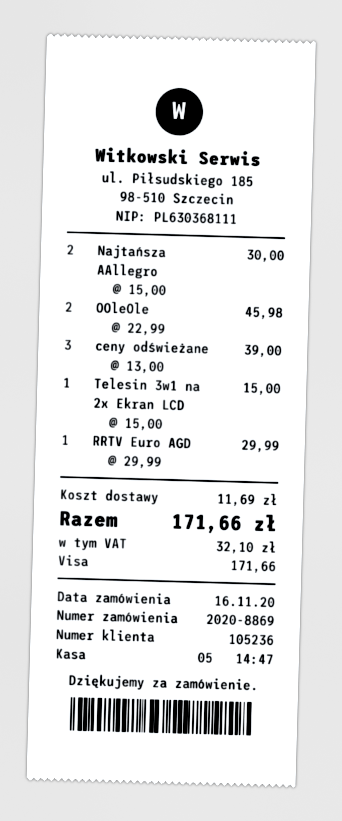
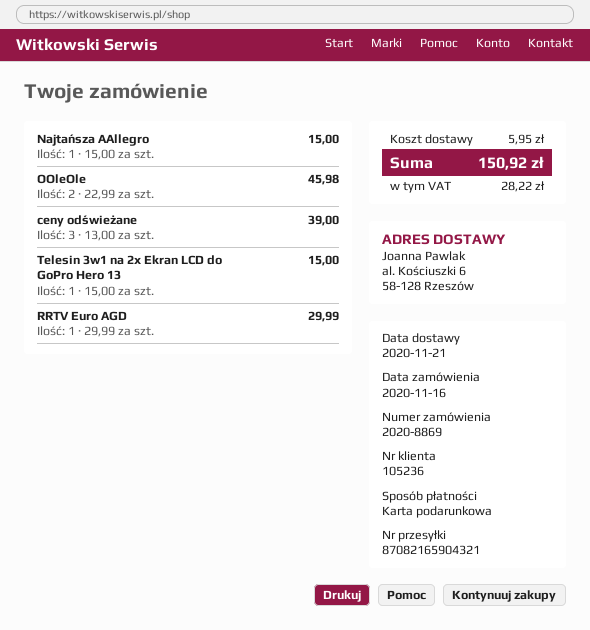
payment method: Visa -> gift card
Najtańsza AAllegro: 2 x 15.00 = 30.00 -> 1 x 15.00 = 15.00
shipping: 11.69 -> 5.95
tax: 32.10 -> 28.22
total: 171.66 -> 150.92

